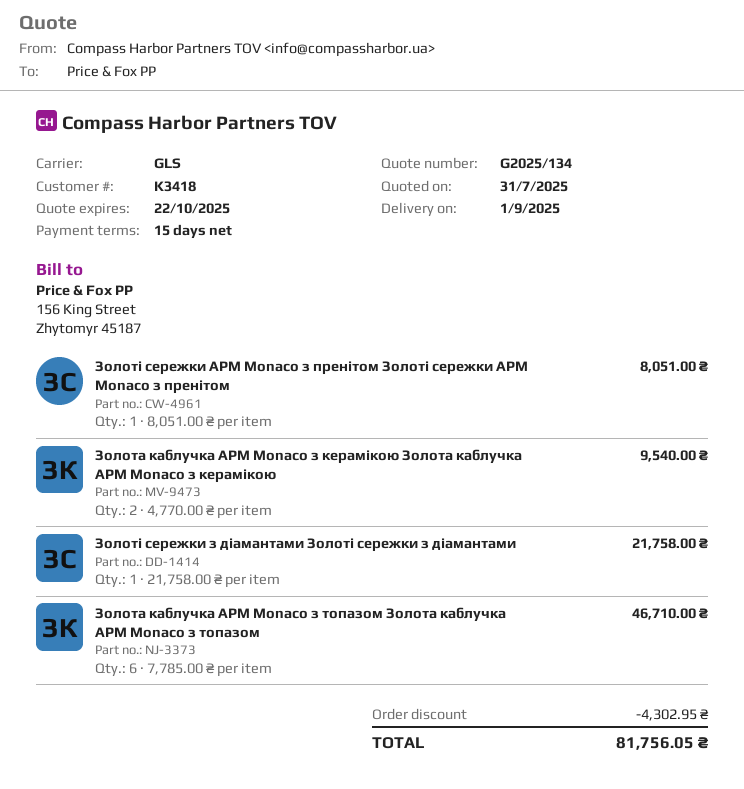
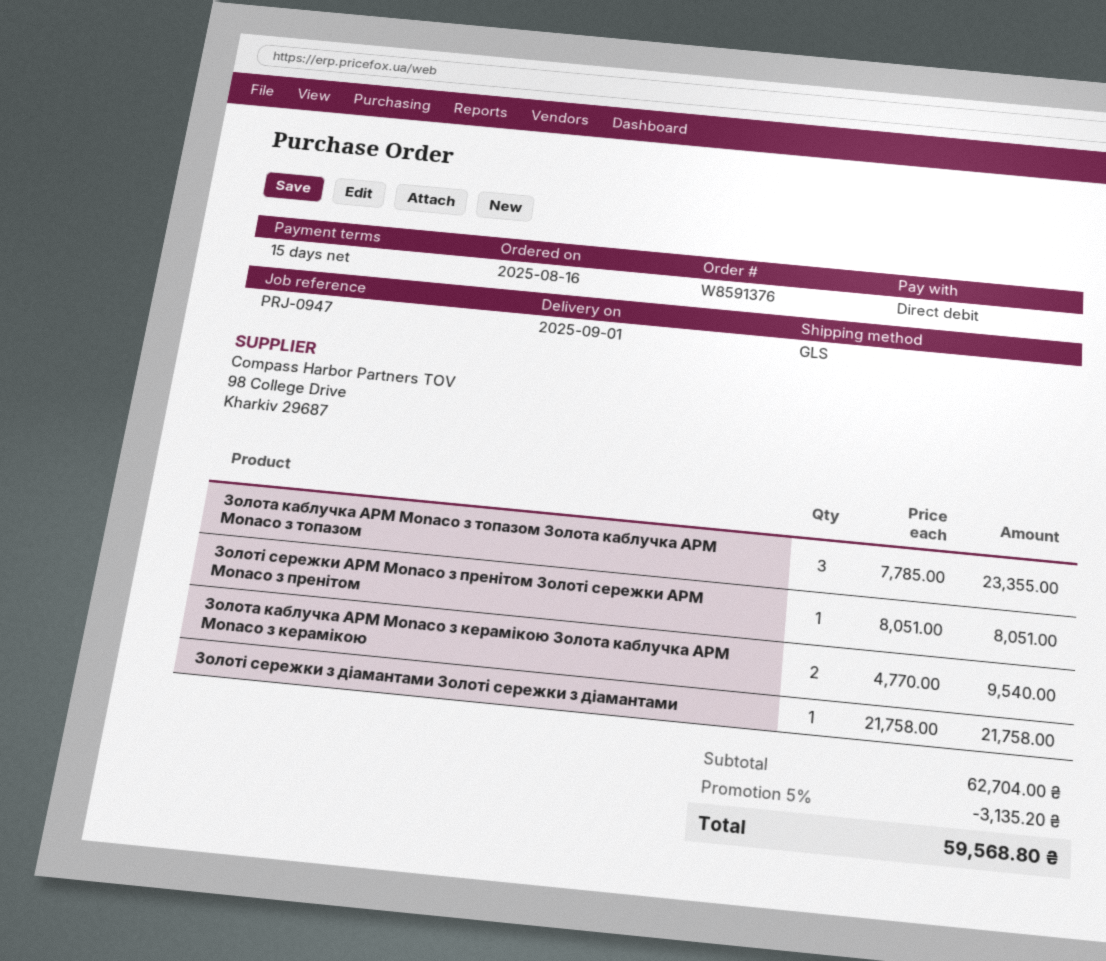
Золота каблучка APM Monaco з топазом Золота каблучка APM Monaco з топазом: 6 x 7785.00 = 46710.00 -> 3 x 7785.00 = 23355.00
discount: 4302.95 -> 3135.20
total: 81756.05 -> 59568.80

